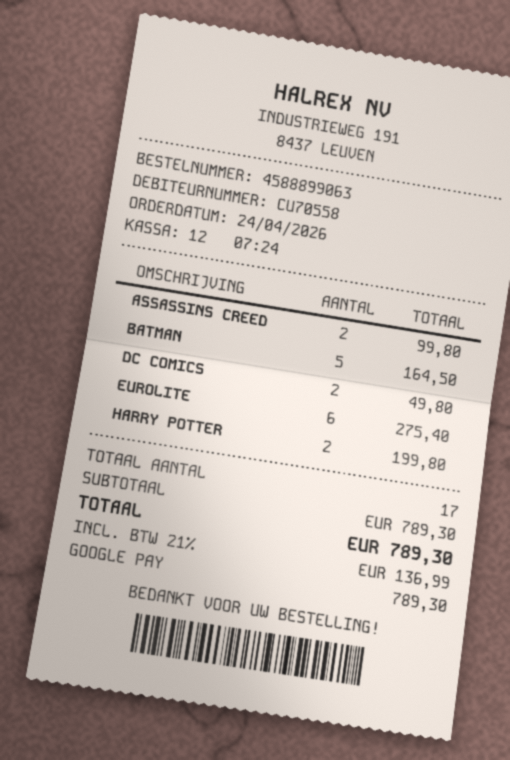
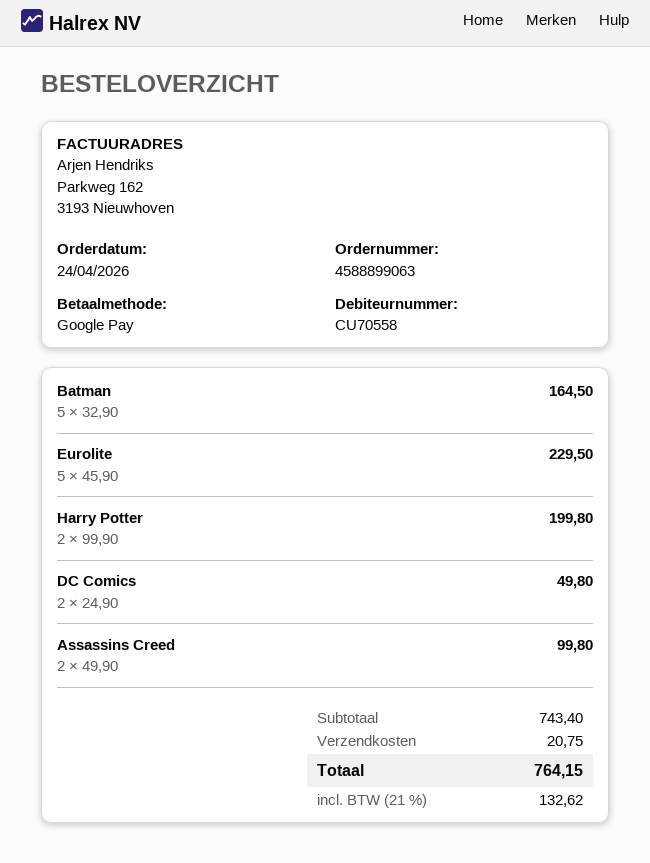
EUROLITE: 6 for 275.40 -> 5 for 229.50
subtotal: 789.30 -> 743.40
shipping: none -> 20.75
tax: 21% = 136.99 -> 21% = 132.62
total: 789.30 -> 764.15

